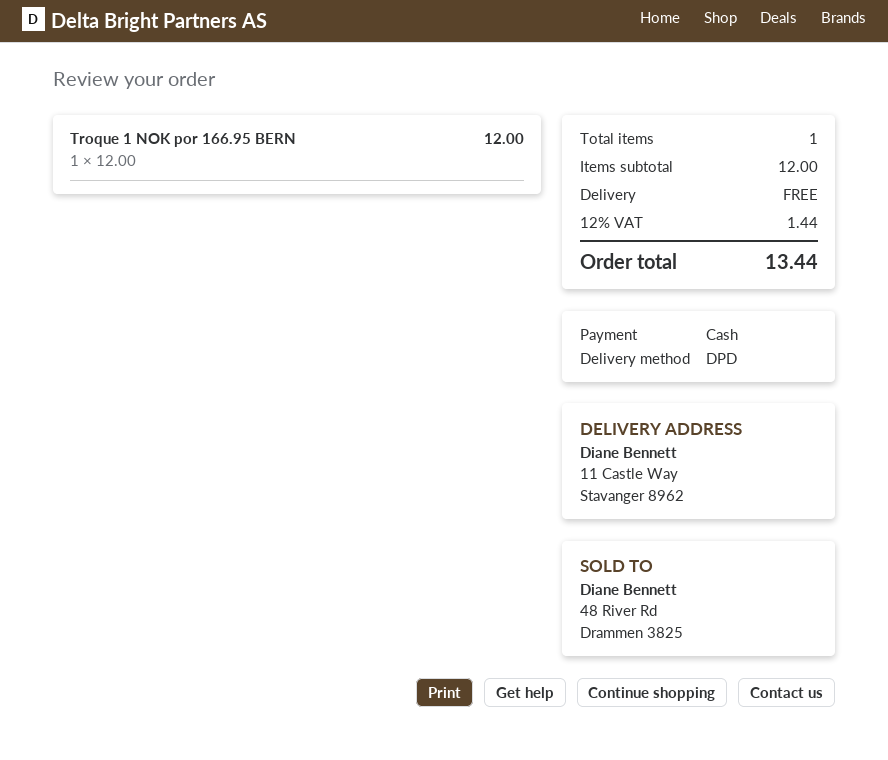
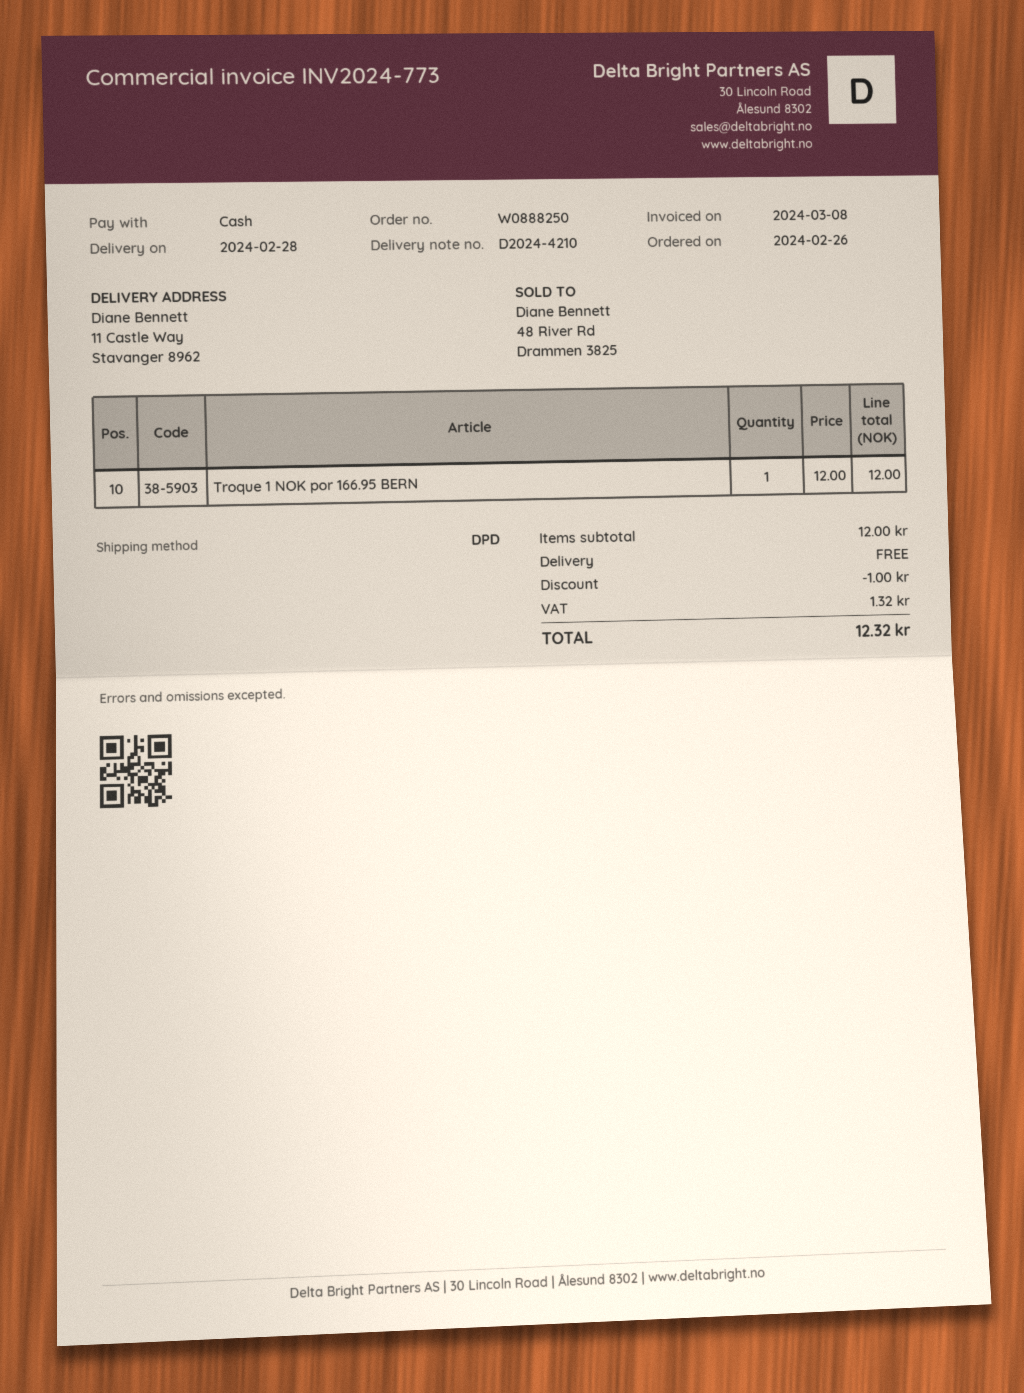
discount: none -> 1.00
tax: 1.44 -> 1.32
total: 13.44 -> 12.32

